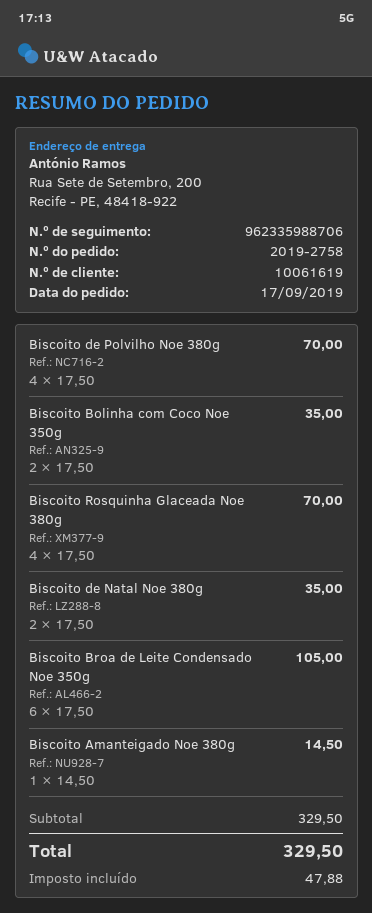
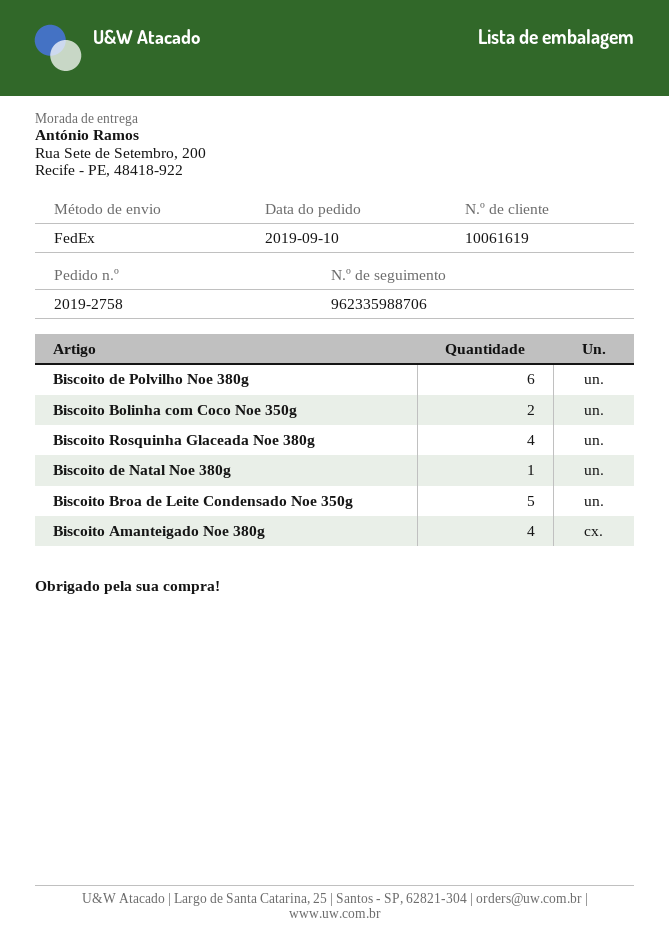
order date: 2019-09-17 -> 2019-09-10
Biscoito de Polvilho Noe 380g: 4 -> 6
Biscoito de Natal Noe 380g: 2 -> 1
Biscoito Broa de Leite Condensado Noe 350g: 6 -> 5
Biscoito Amanteigado Noe 380g: 1 -> 4

